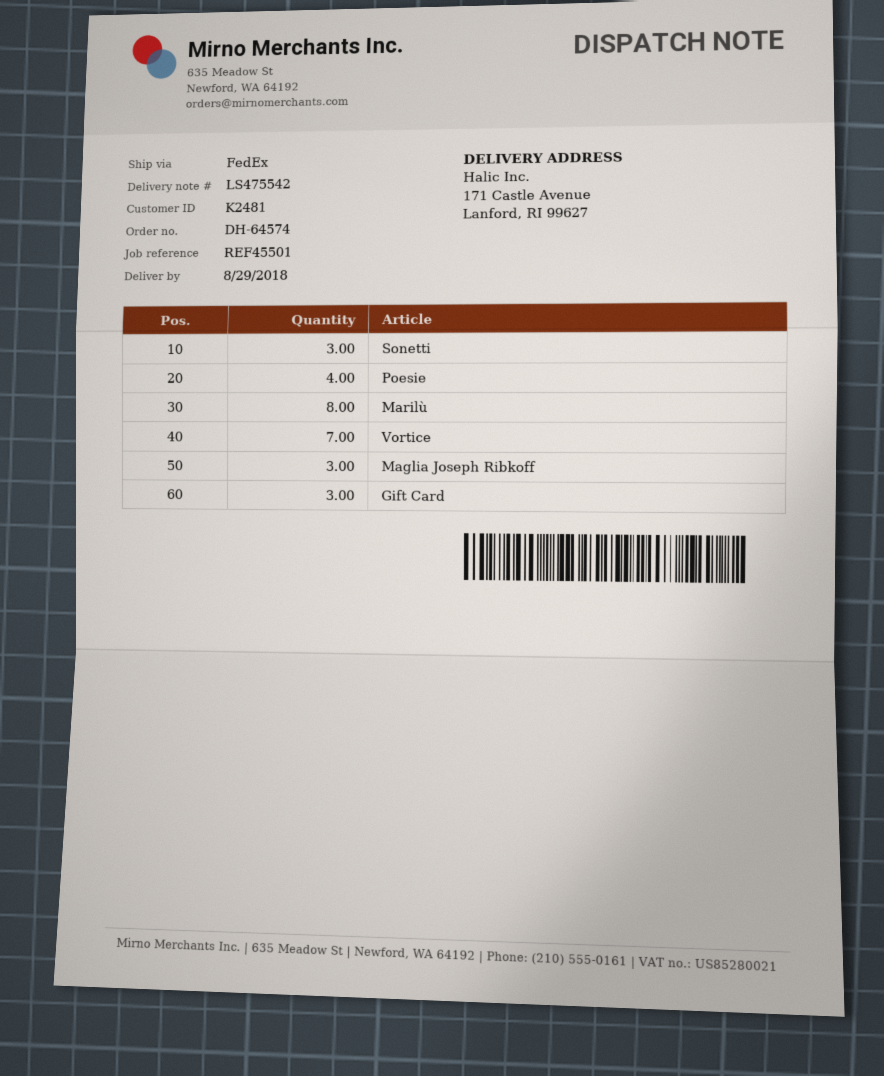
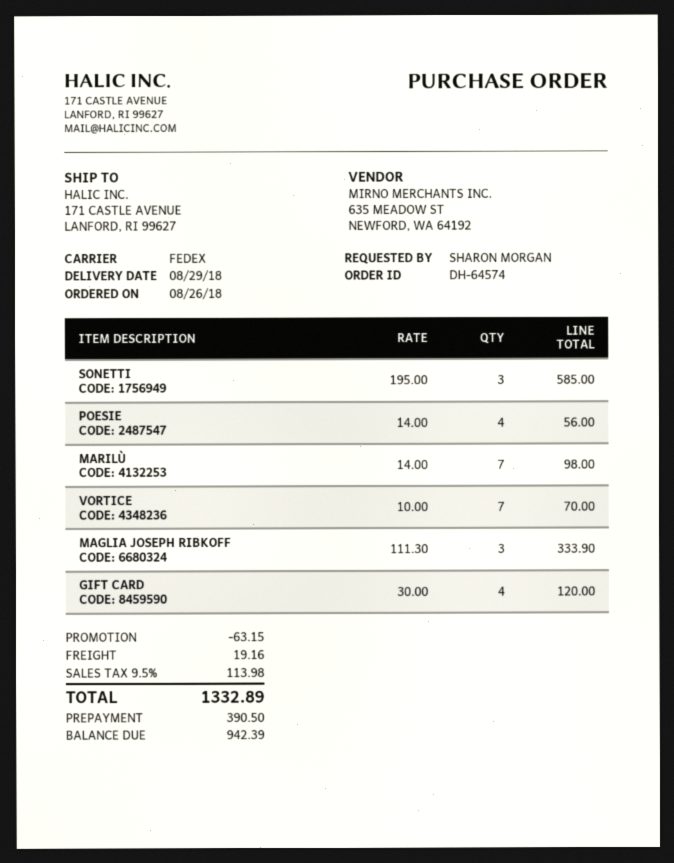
Marilù: 8 -> 7
Gift Card: 3 -> 4

